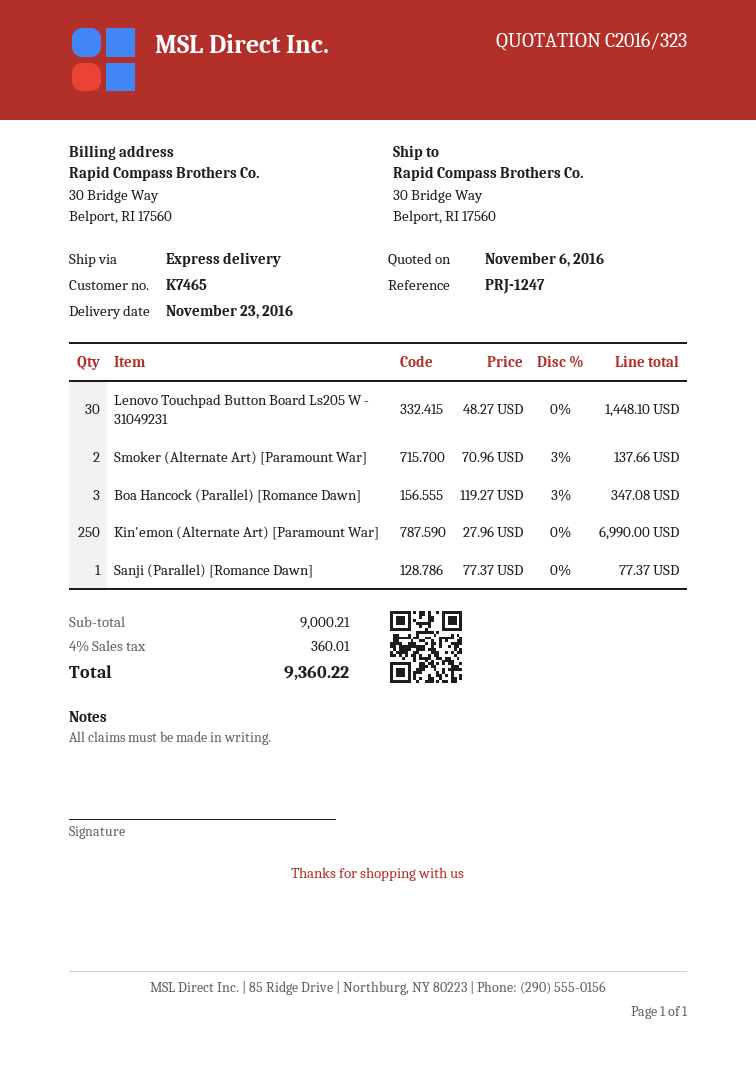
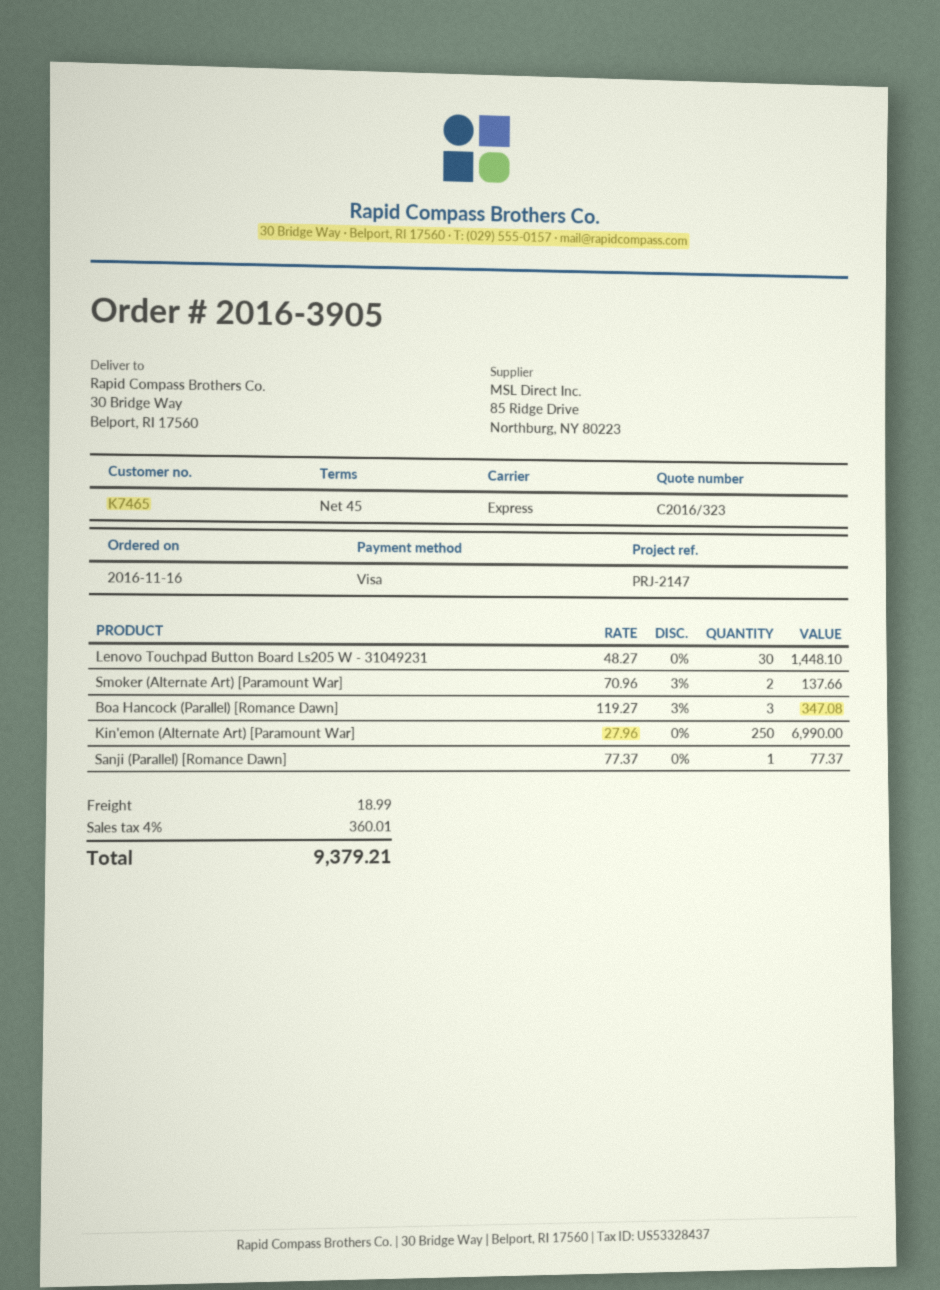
reference: PRJ-1247 -> PRJ-2147
shipping: none -> 18.99
total: 9360.22 -> 9379.21

